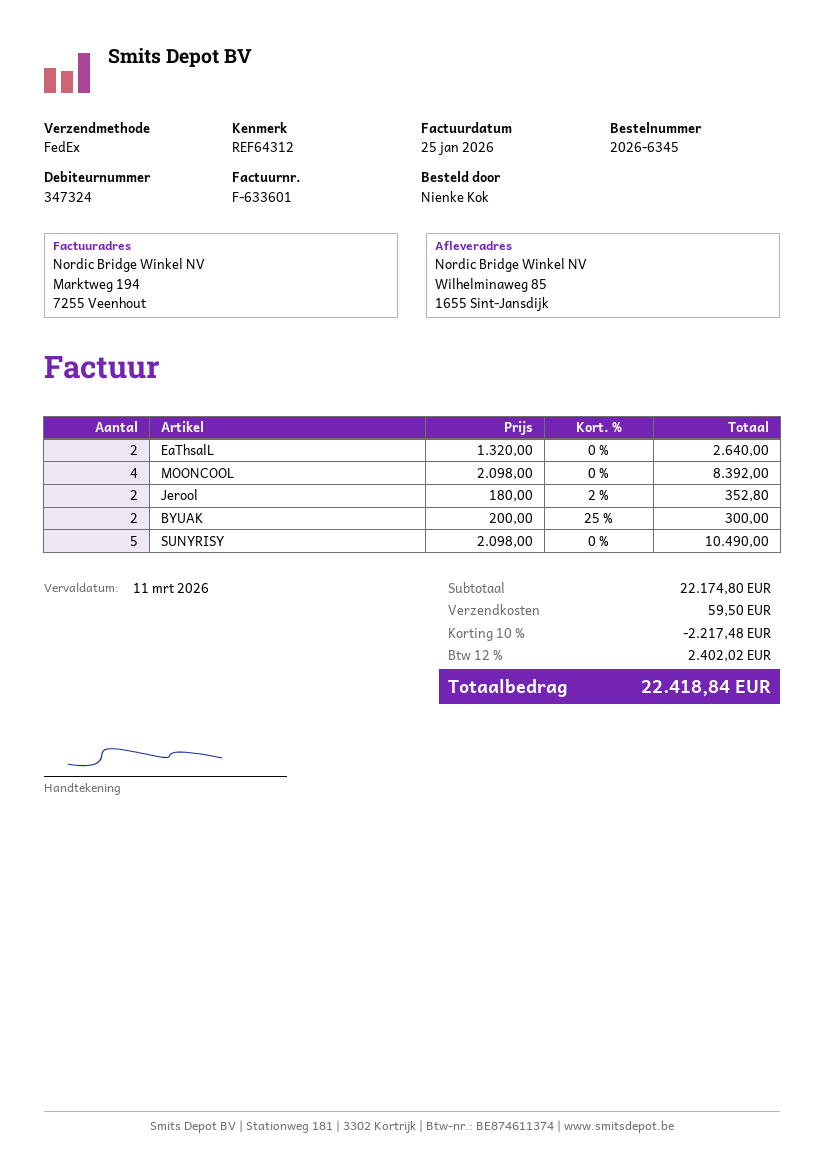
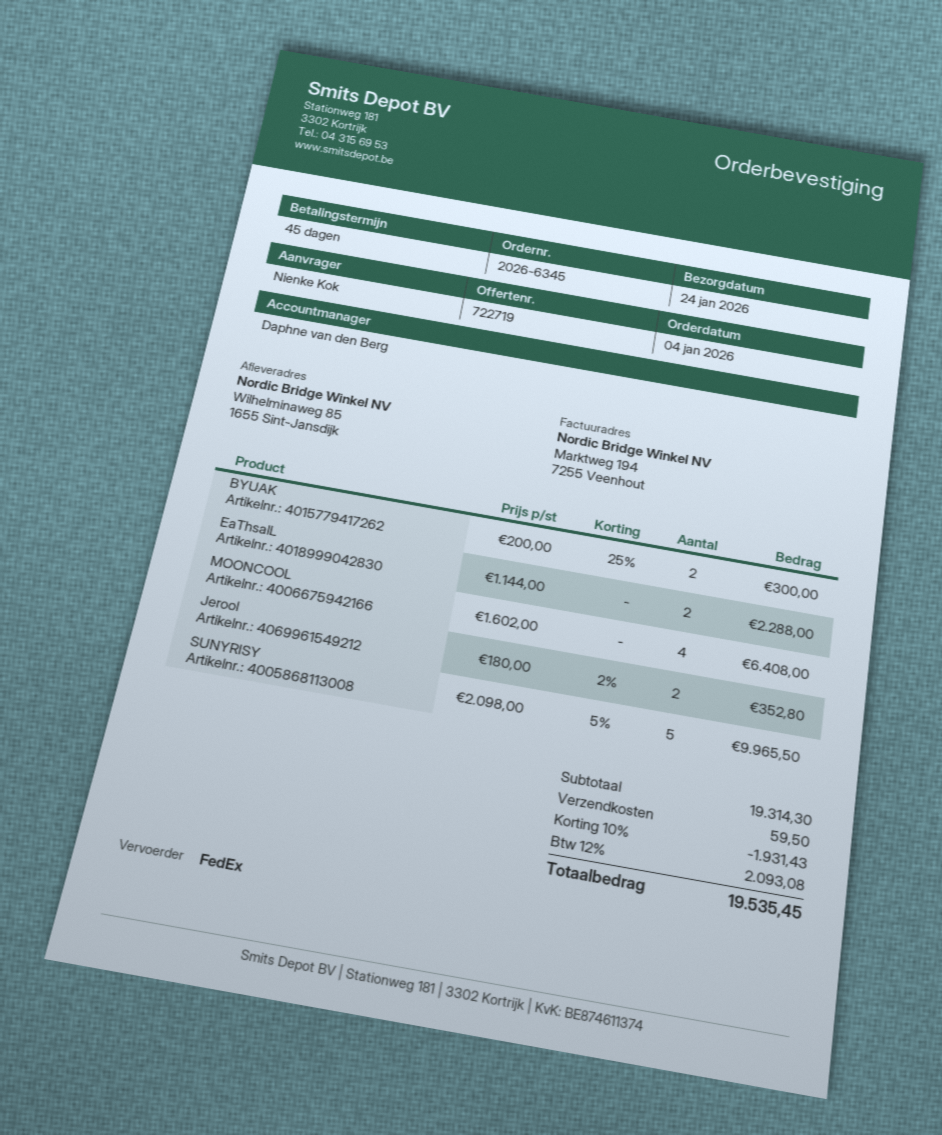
EaThsalL: 2 x 1320.00 = 2640.00 -> 2 x 1144.00 = 2288.00
MOONCOOL: 4 x 2098.00 = 8392.00 -> 4 x 1602.00 = 6408.00
SUNYRISY: 5 x 2098.00 = 10490.00 -> 5 x 2098.00 - 5% = 9965.50
subtotal: 22174.80 -> 19314.30
discount: 10% = 2217.48 -> 10% = 1931.43
tax: 12% = 2402.02 -> 12% = 2093.08
total: 22418.84 -> 19535.45

